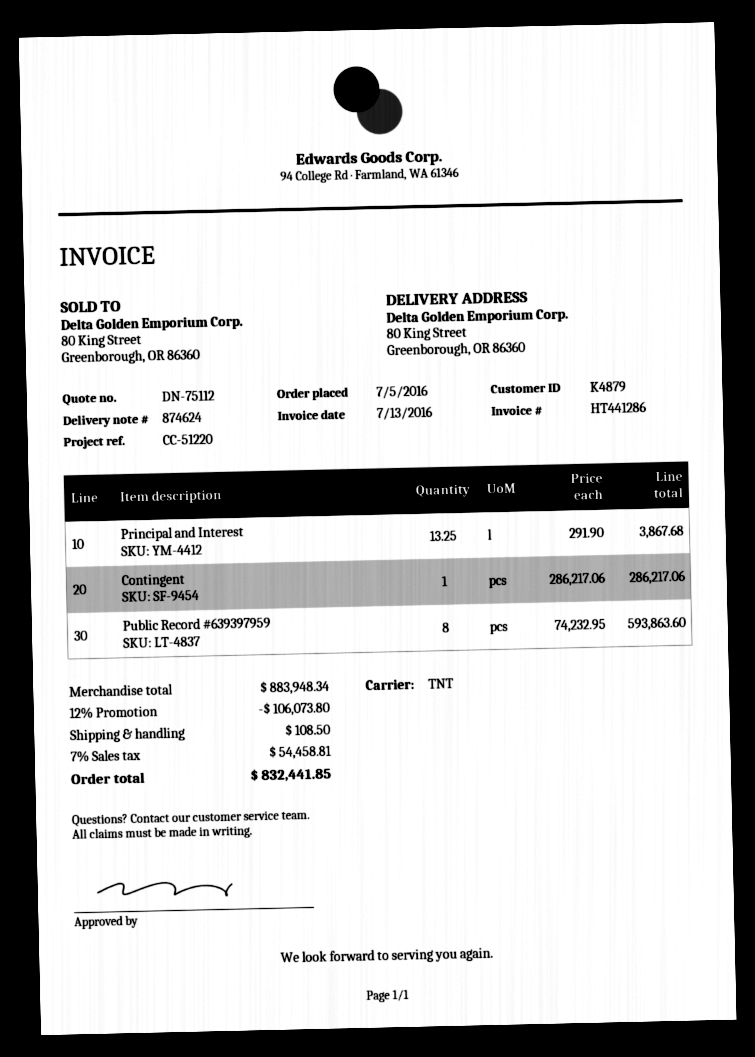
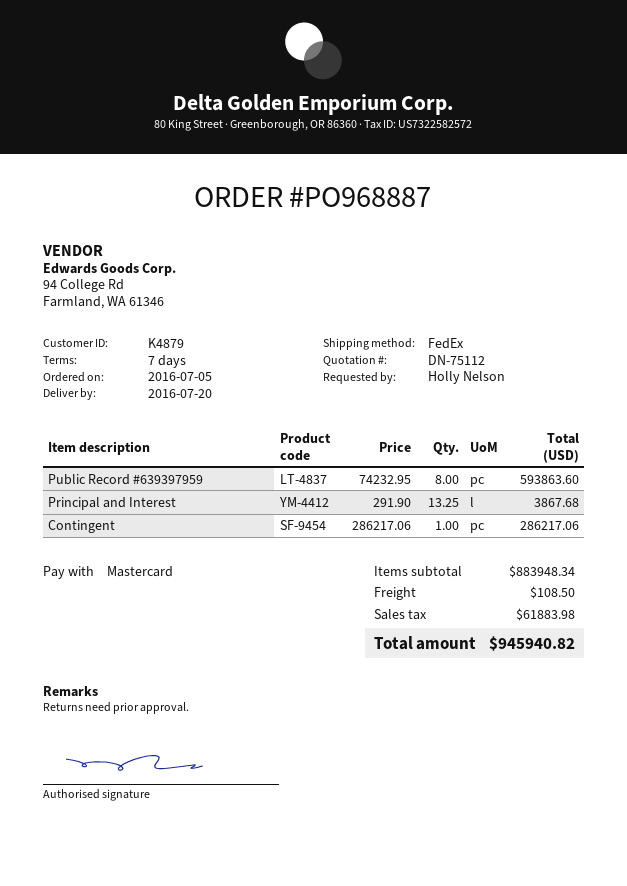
shipping method: TNT -> FedEx
discount: 12% = 106073.80 -> none
tax: 54458.81 -> 61883.98
total: 832441.85 -> 945940.82

